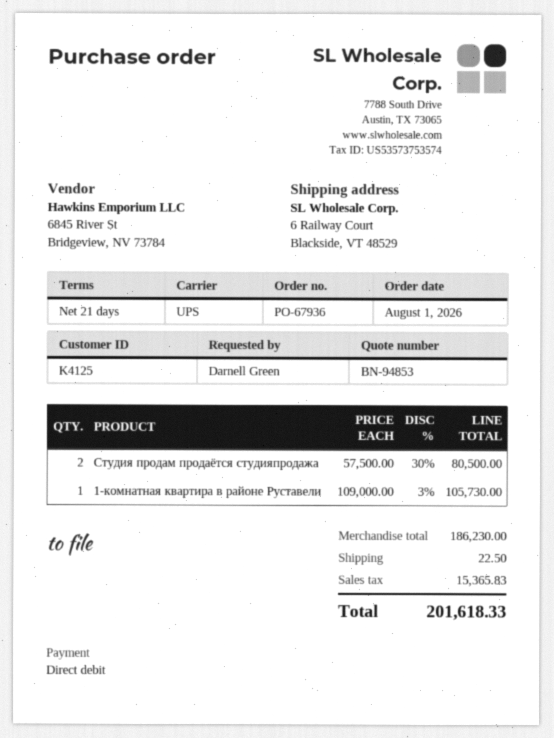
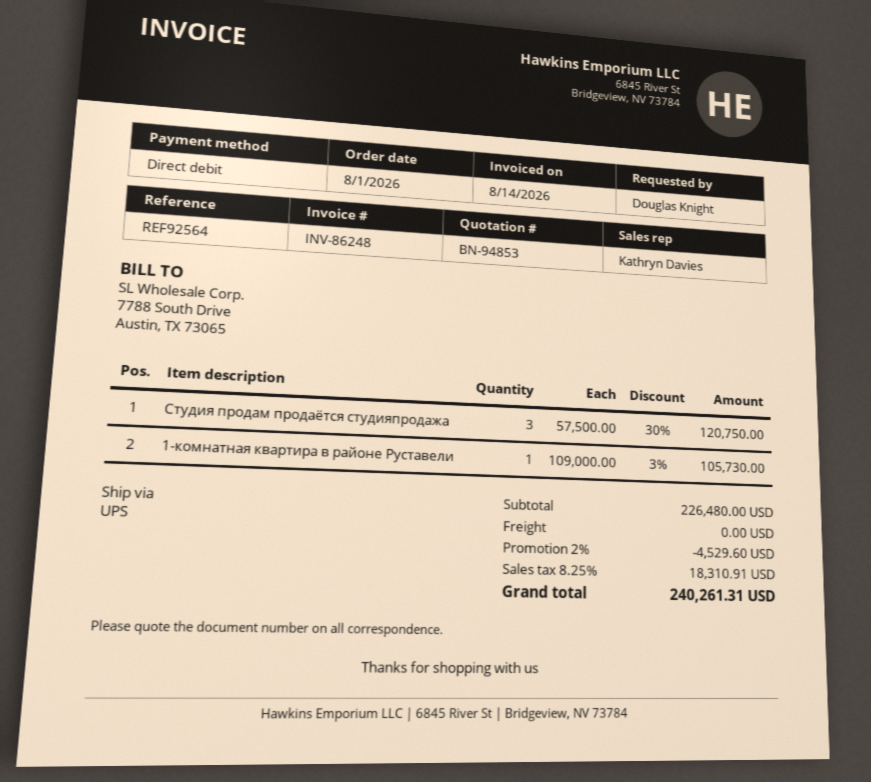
ordered by: Darnell Green -> Douglas Knight
Студия продам продаётся студияпродажа: 2 x 57500.00 - 30% = 80500.00 -> 3 x 57500.00 - 30% = 120750.00
subtotal: 186230.00 -> 226480.00
discount: none -> 2% = 4529.60
shipping: 22.50 -> 0.00
tax: 15365.83 -> 18310.91
total: 201618.33 -> 240261.31

